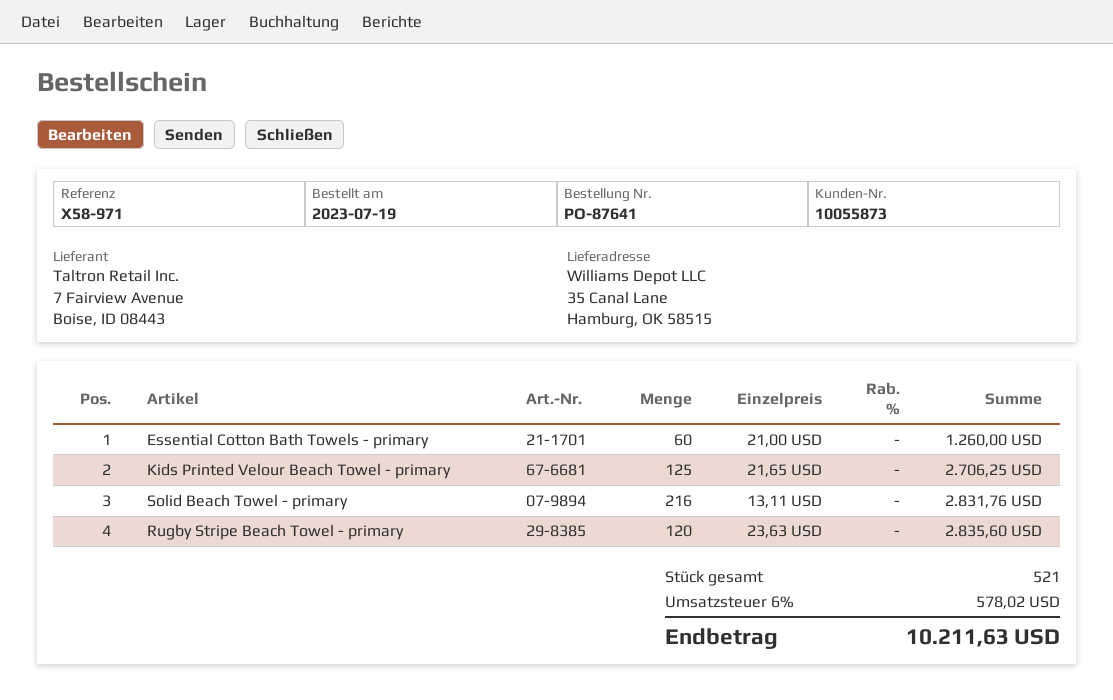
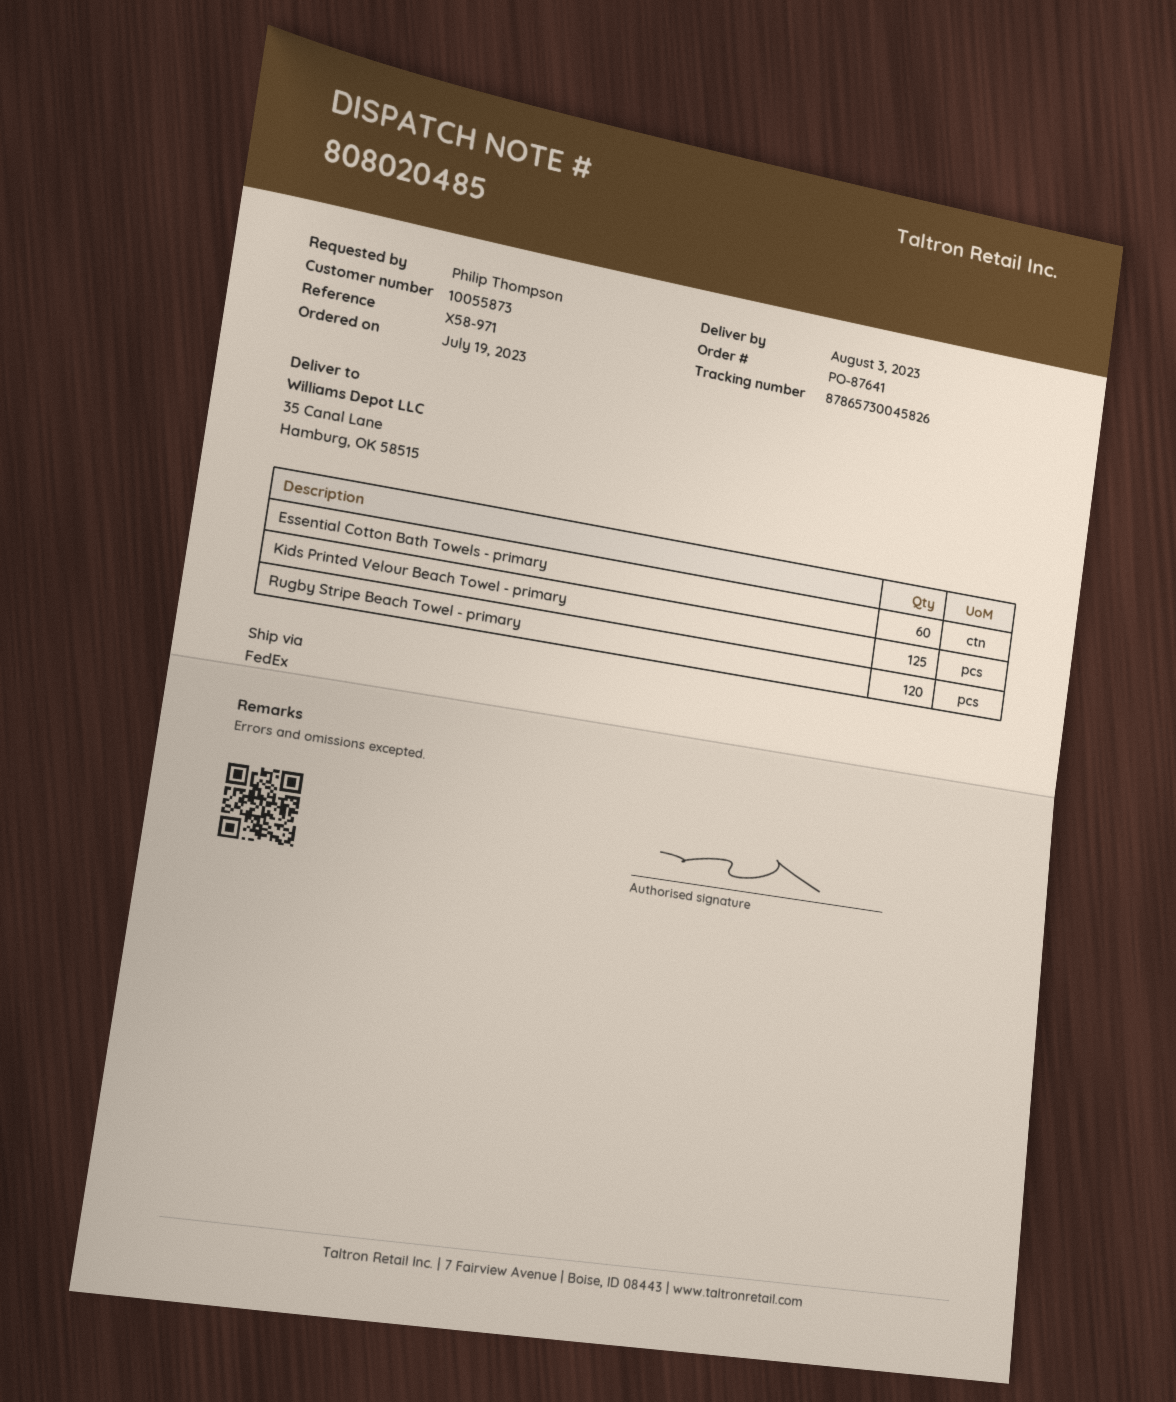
Solid Beach Towel - primary: 216 -> none

